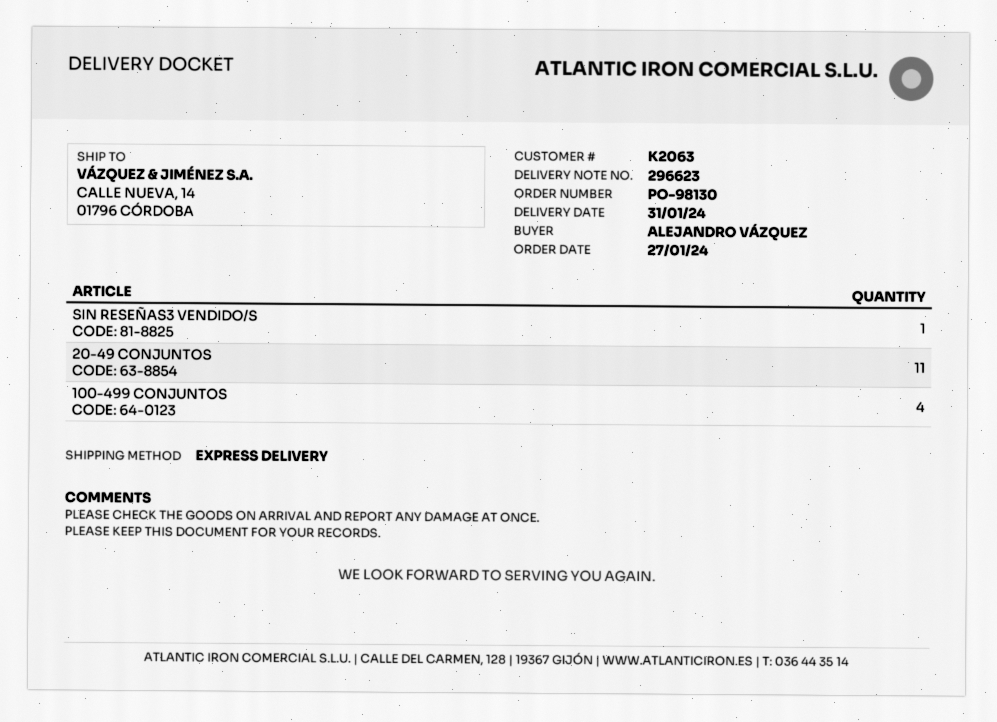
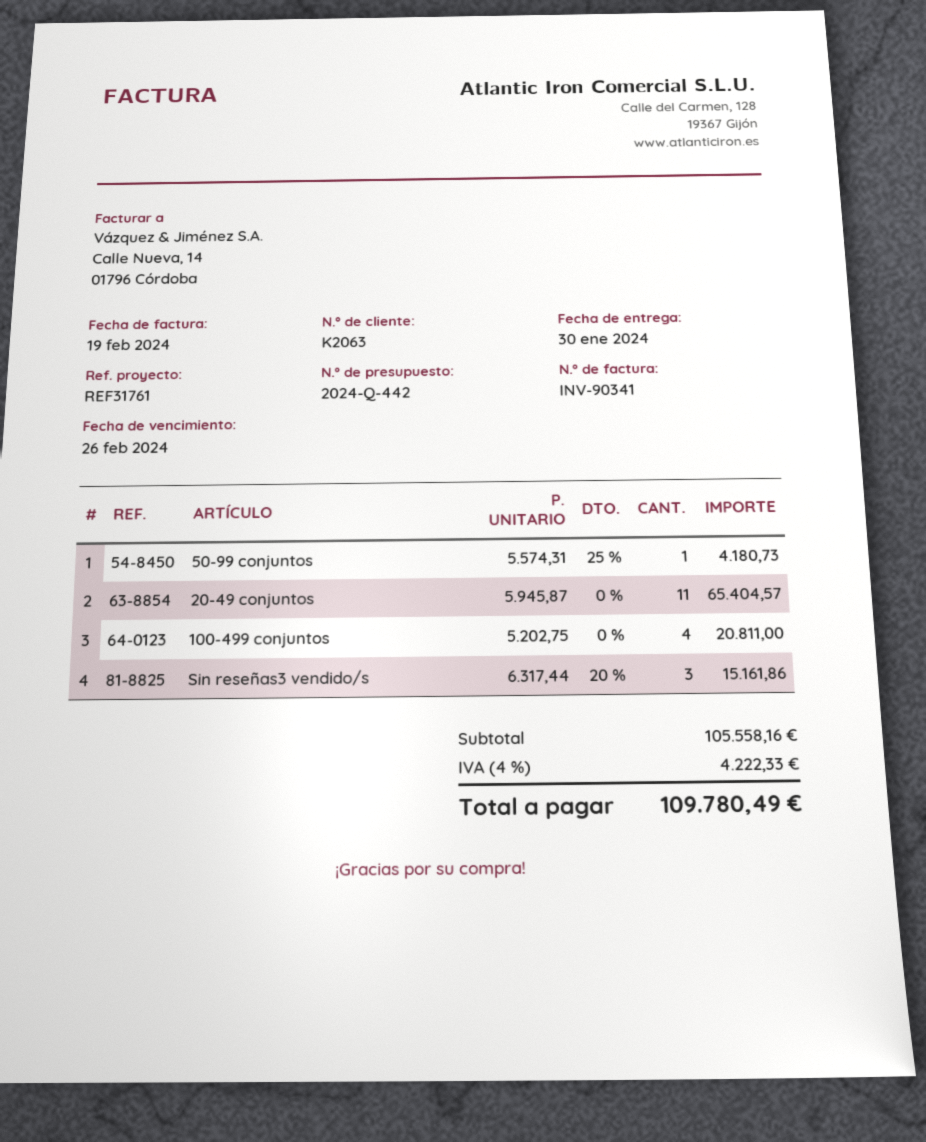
delivery date: 2024-01-31 -> 2024-01-30
SIN RESEÑAS3 VENDIDO/S: 1 -> 3
50-99 conjuntos: none -> 1

